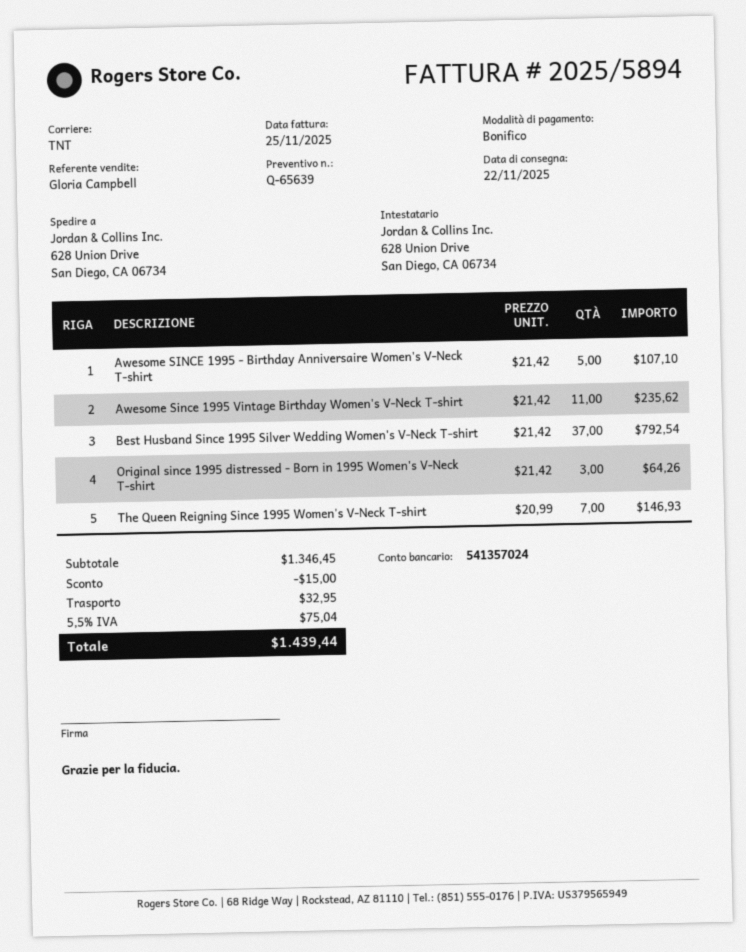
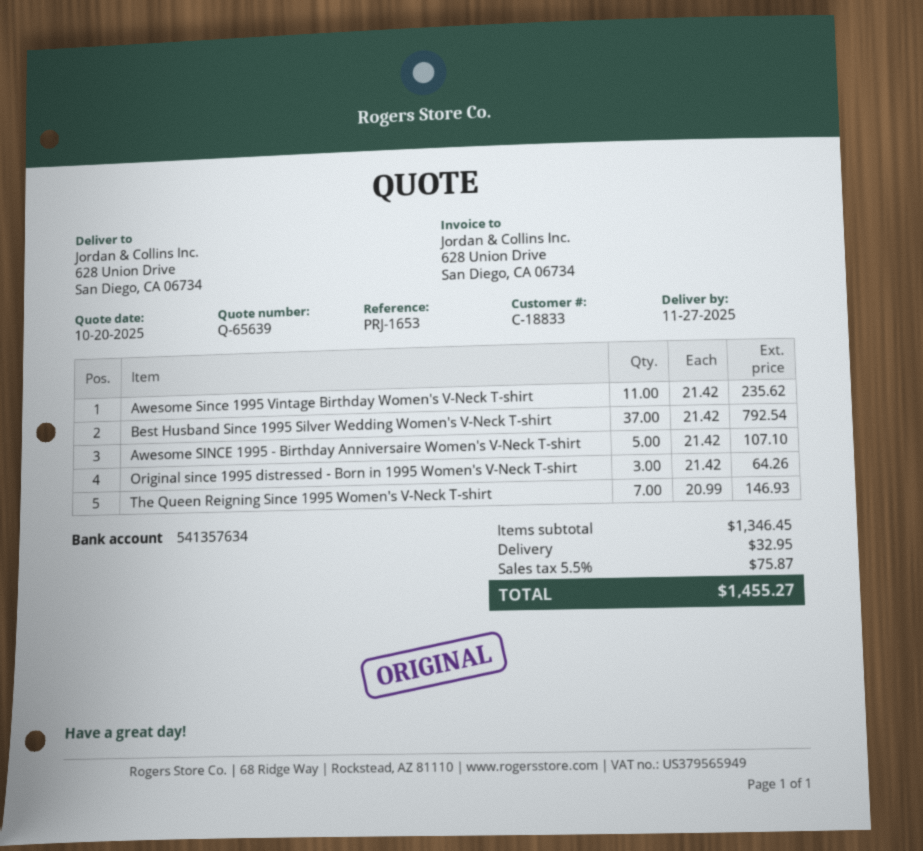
delivery date: 2025-11-22 -> 2025-11-27
bank account: 541357024 -> 541357634
discount: 15.00 -> none
tax: 5.5% = 75.04 -> 5.5% = 75.87
total: 1439.44 -> 1455.27

